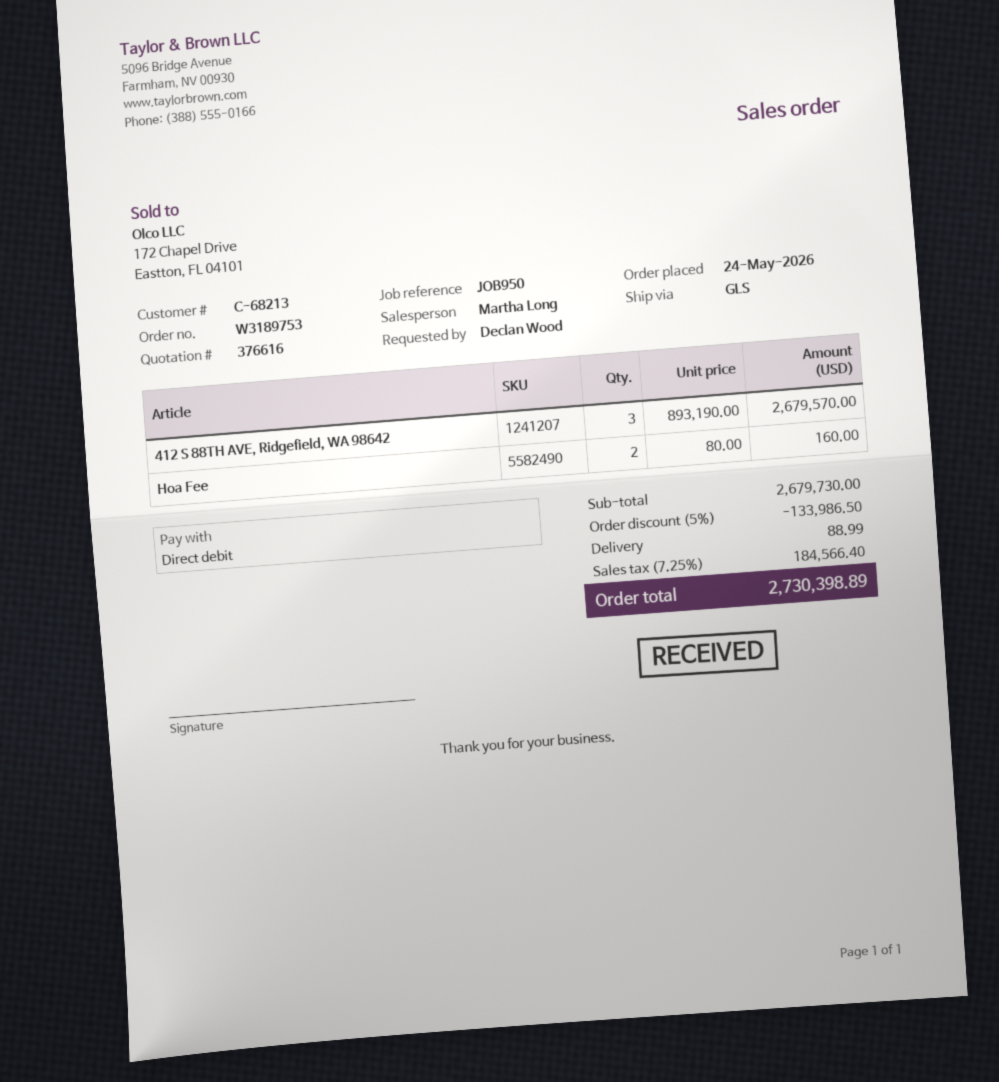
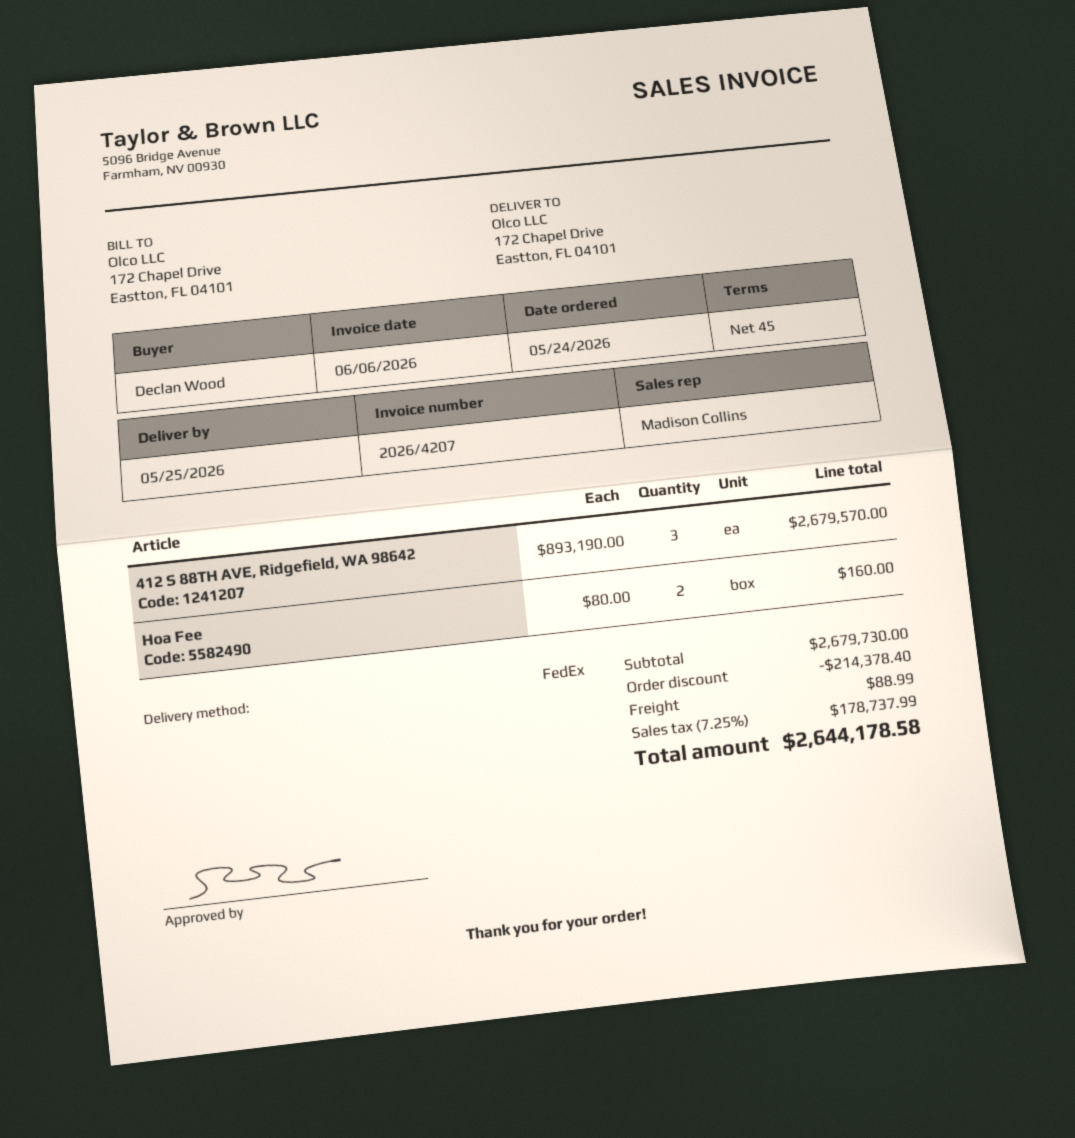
sales rep: Martha Long -> Madison Collins
shipping method: GLS -> FedEx
discount: 133986.50 -> 214378.40
tax: 7.25% = 184566.40 -> 7.25% = 178737.99
total: 2730398.89 -> 2644178.58

